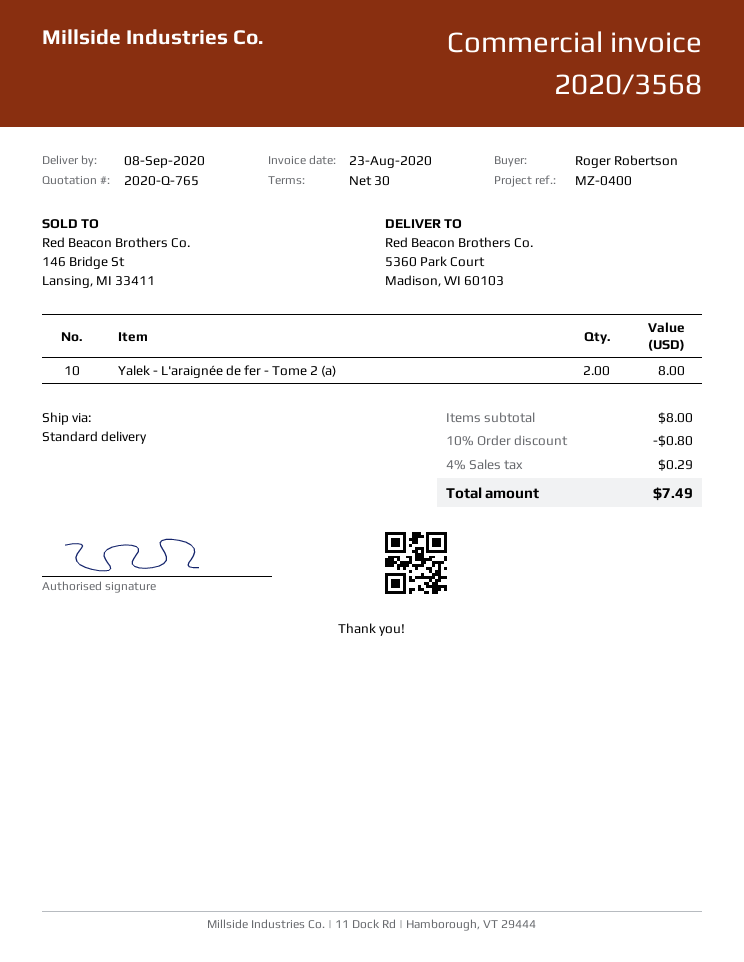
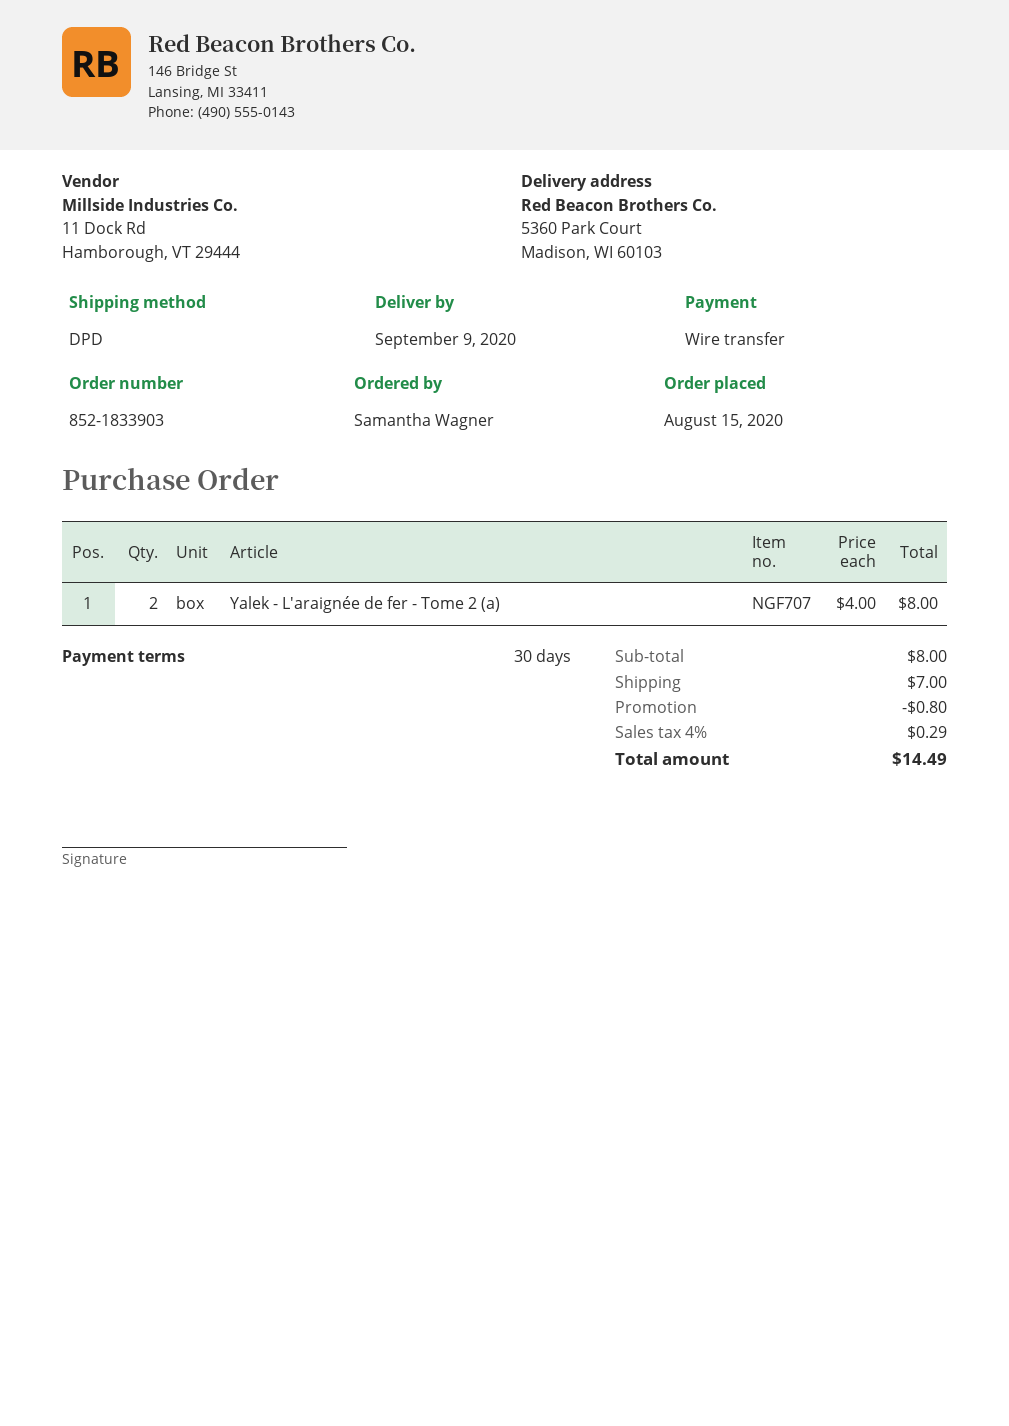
delivery date: 2020-09-08 -> 2020-09-09
ordered by: Roger Robertson -> Samantha Wagner
shipping method: standard -> DPD
shipping: none -> 7.00
total: 7.49 -> 14.49

